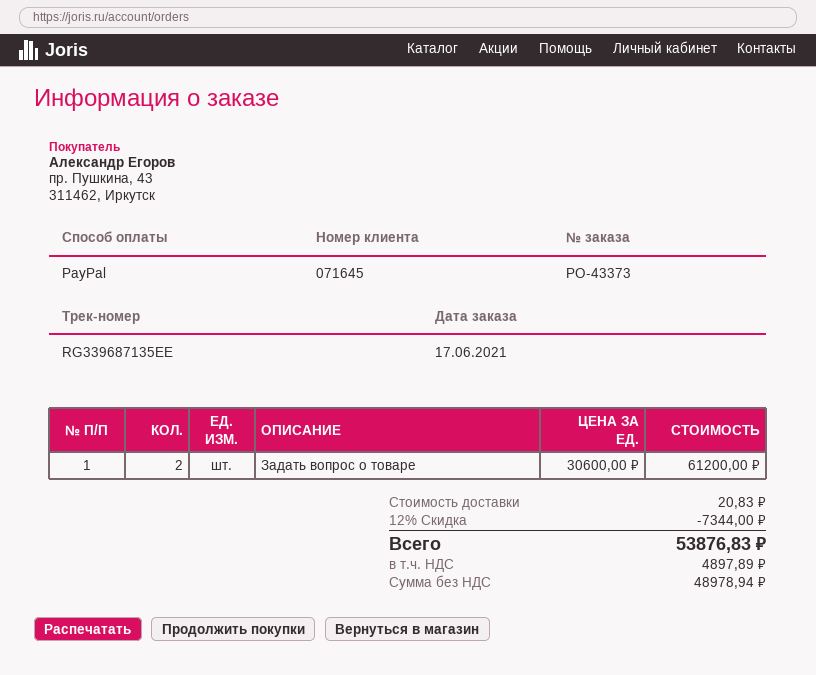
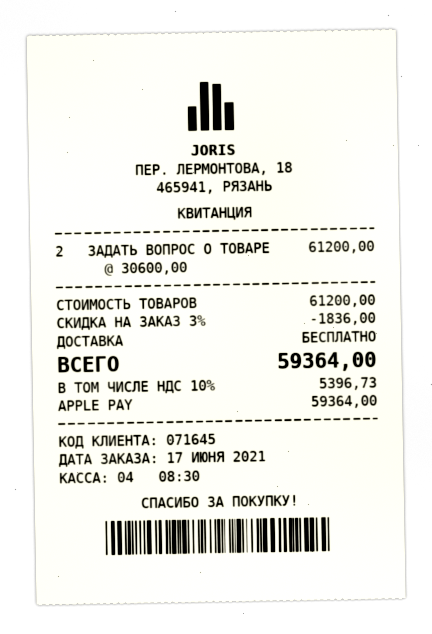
payment method: PayPal -> Apple Pay
discount: 12% = 7344.00 -> 3% = 1836.00
shipping: 20.83 -> 0.00
tax: 4897.89 -> 5396.73
total: 53876.83 -> 59364.00

